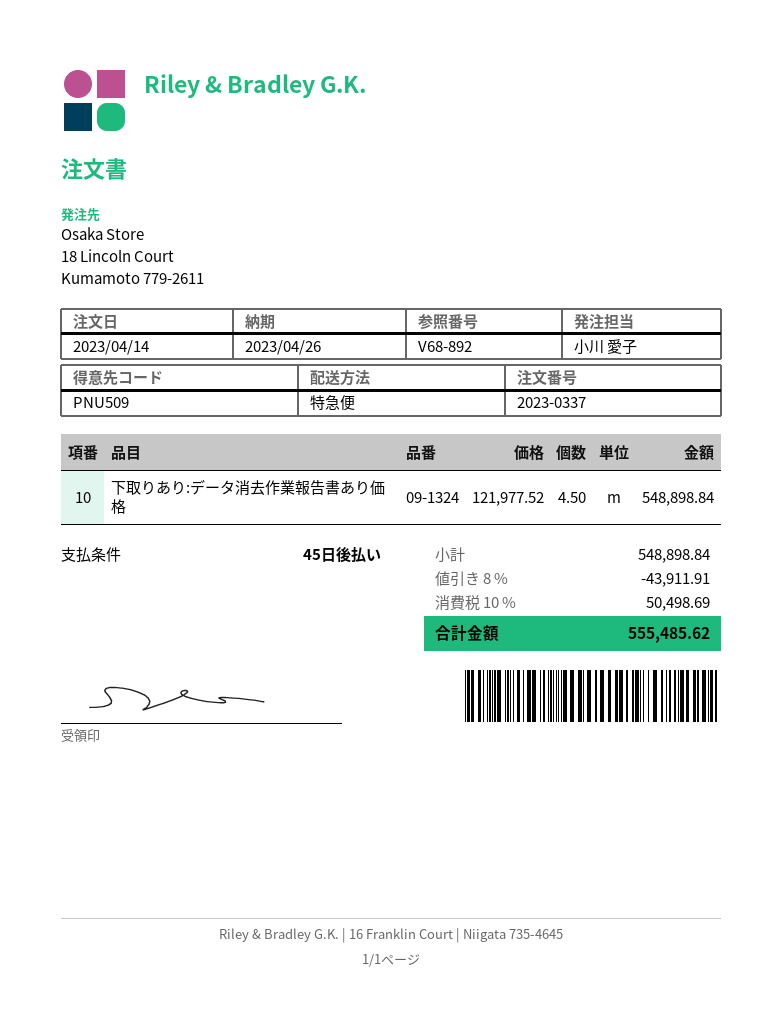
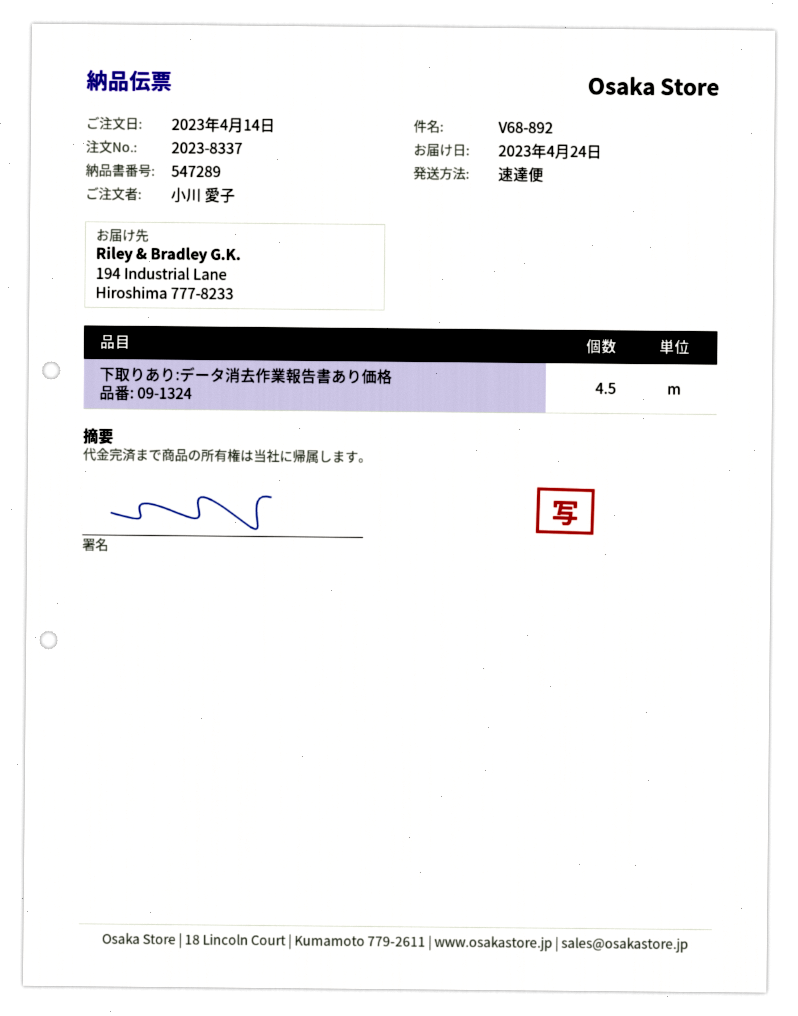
order number: 2023-0337 -> 2023-8337
delivery date: 2023-04-26 -> 2023-04-24

